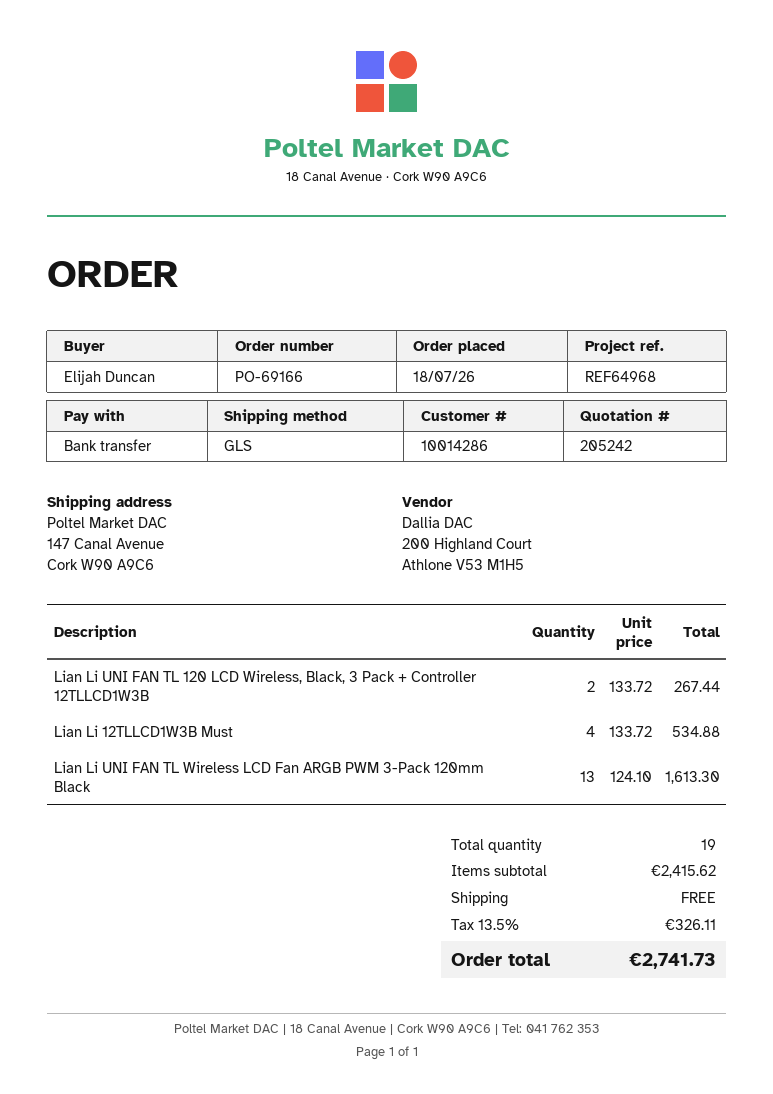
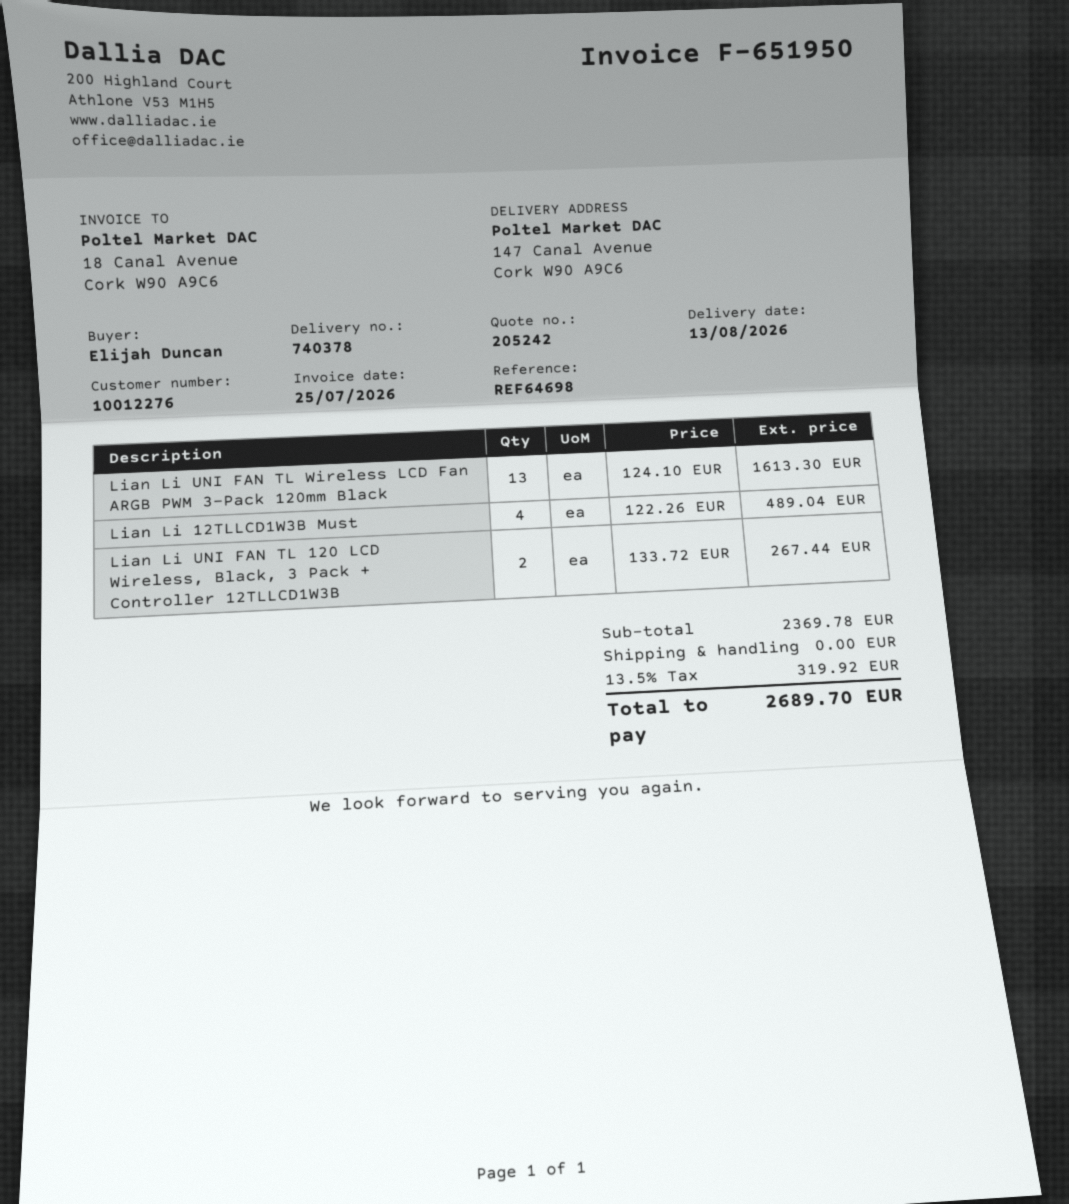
customer number: 10014286 -> 10012276
reference: REF64968 -> REF64698
Lian Li 12TLLCD1W3B Must: 4 x 133.72 = 534.88 -> 4 x 122.26 = 489.04
subtotal: 2415.62 -> 2369.78
tax: 13.5% = 326.11 -> 13.5% = 319.92
total: 2741.73 -> 2689.70

